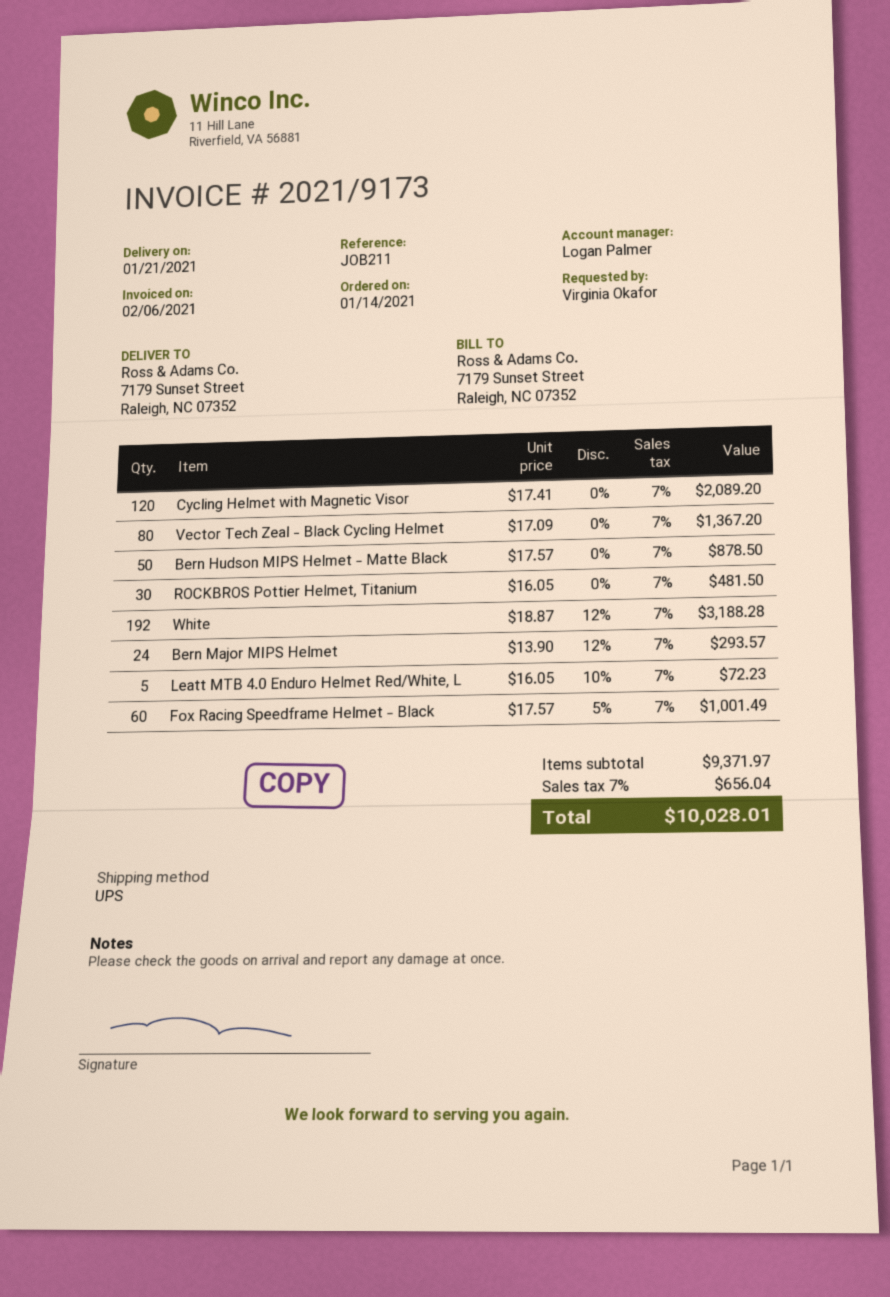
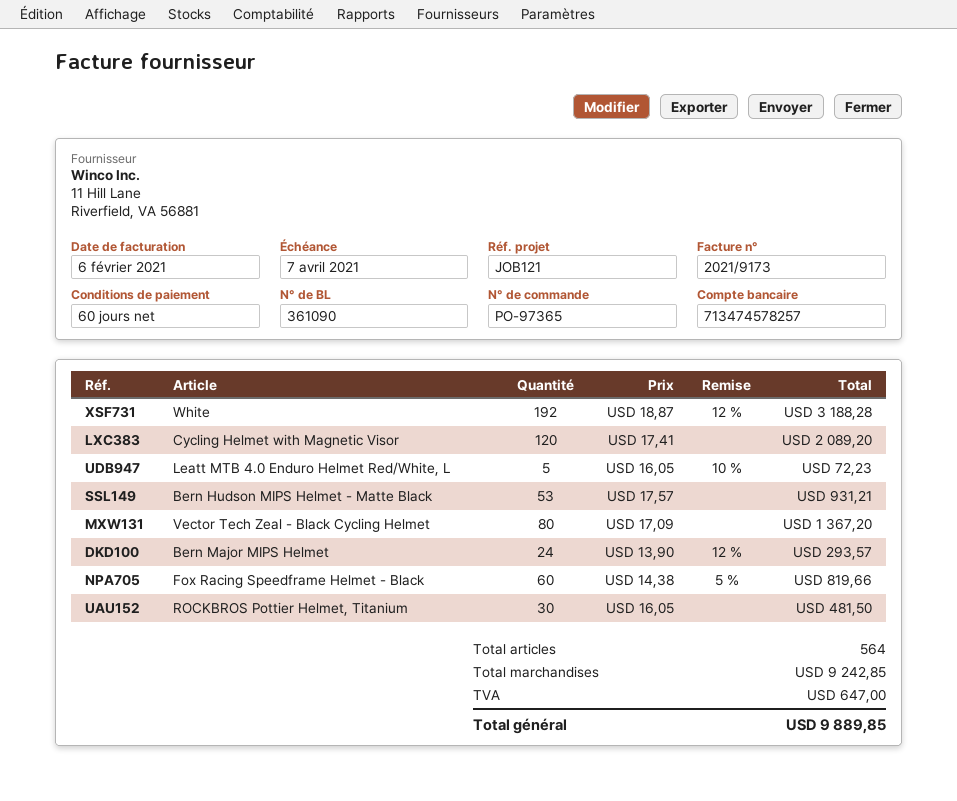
reference: JOB211 -> JOB121
Bern Hudson MIPS Helmet - Matte Black: 50 x 17.57 = 878.50 -> 53 x 17.57 = 931.21
Fox Racing Speedframe Helmet - Black: 60 x 17.57 - 5% = 1001.49 -> 60 x 14.38 - 5% = 819.66
subtotal: 9371.97 -> 9242.85
tax: 656.04 -> 647.00
total: 10028.01 -> 9889.85

